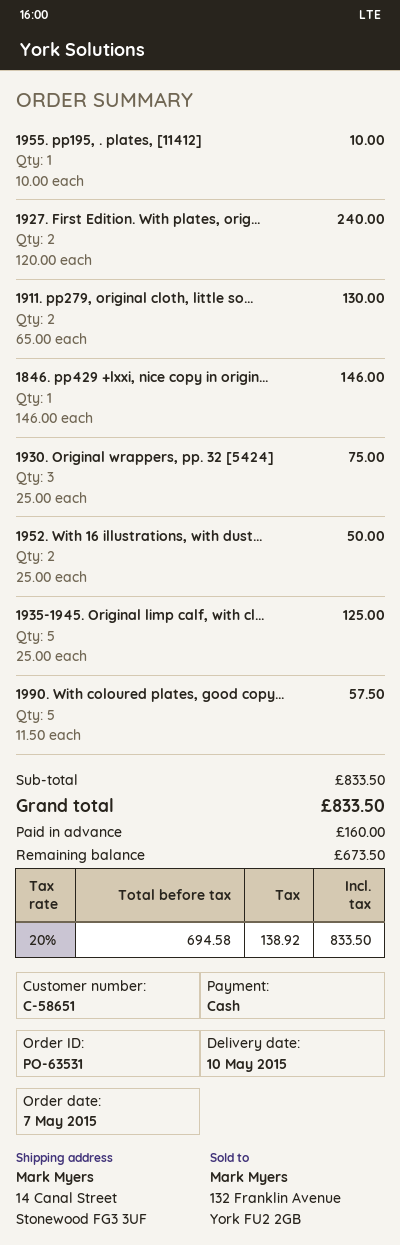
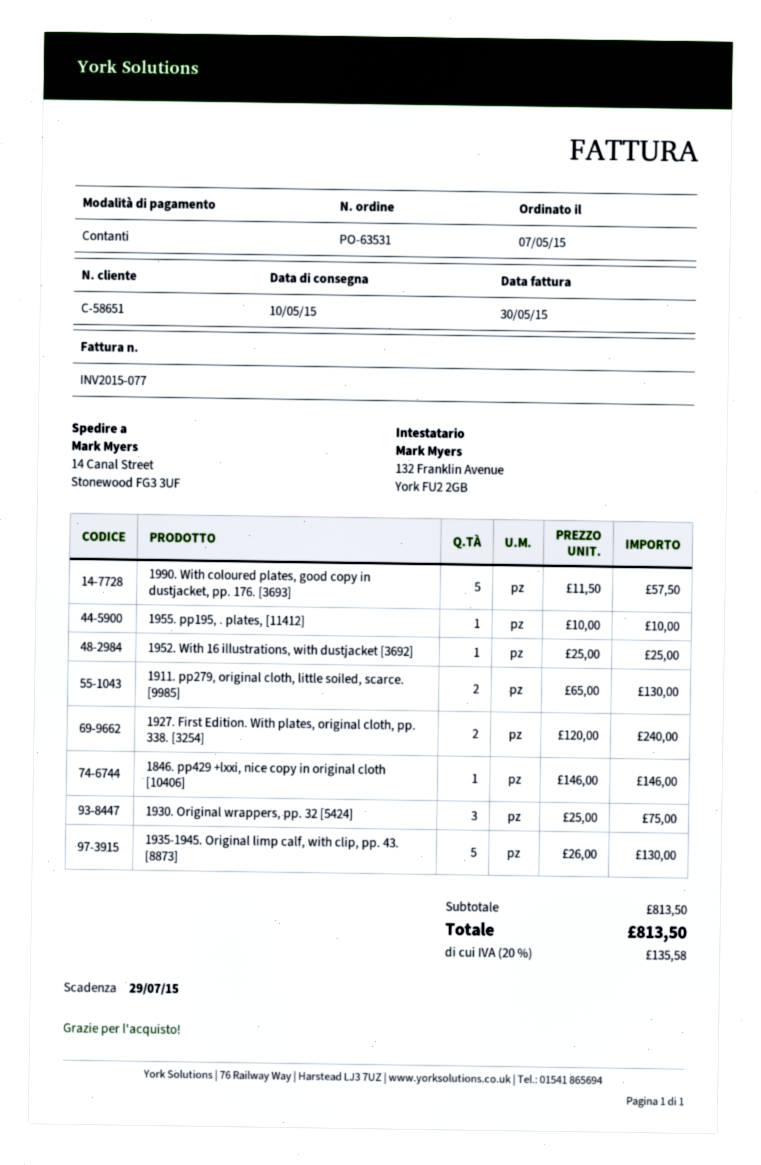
1952. With 16 illustrations, with dust...: 2 x 25.00 = 50.00 -> 1 x 25.00 = 25.00
1935-1945. Original limp calf, with cl...: 5 x 25.00 = 125.00 -> 5 x 26.00 = 130.00
subtotal: 833.50 -> 813.50
tax: 20% = 138.92 -> 20% = 135.58
total: 833.50 -> 813.50

